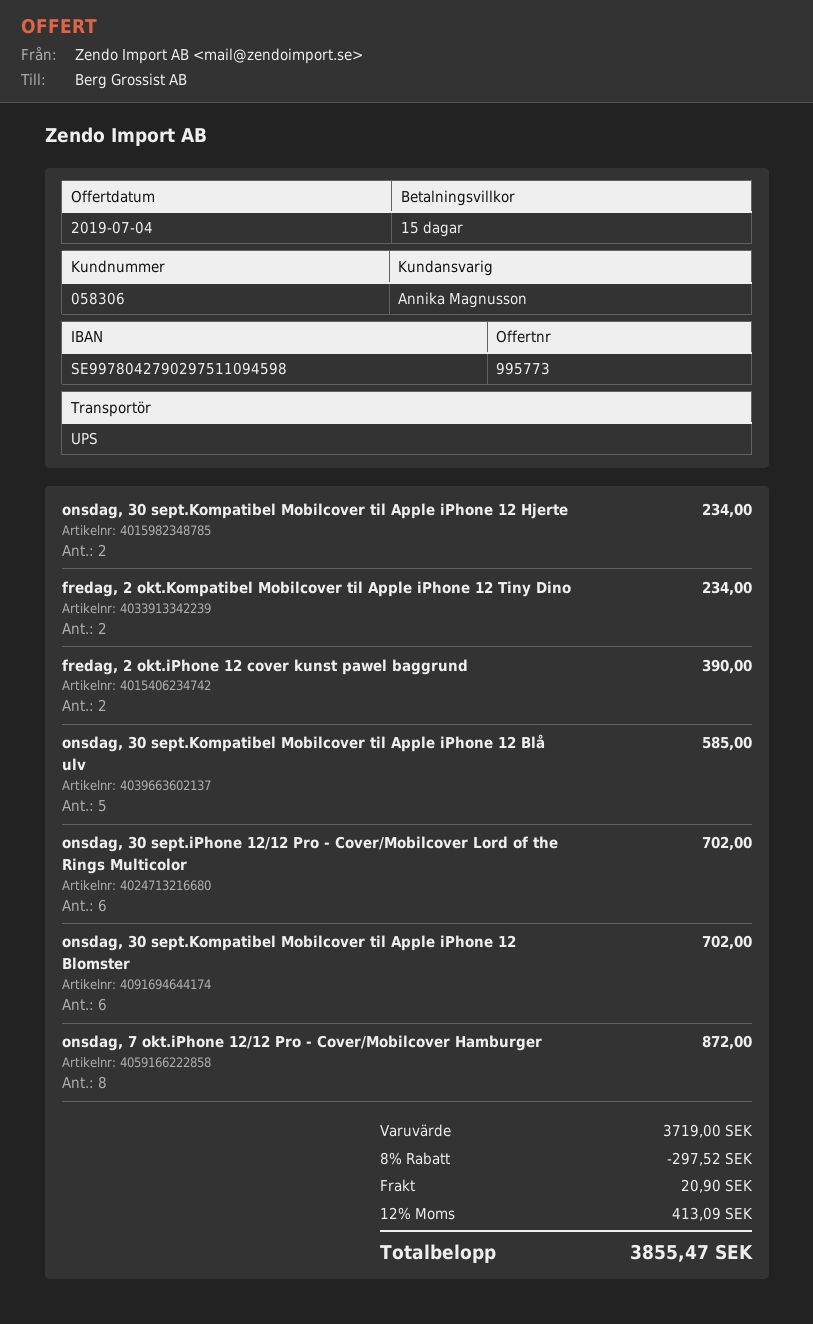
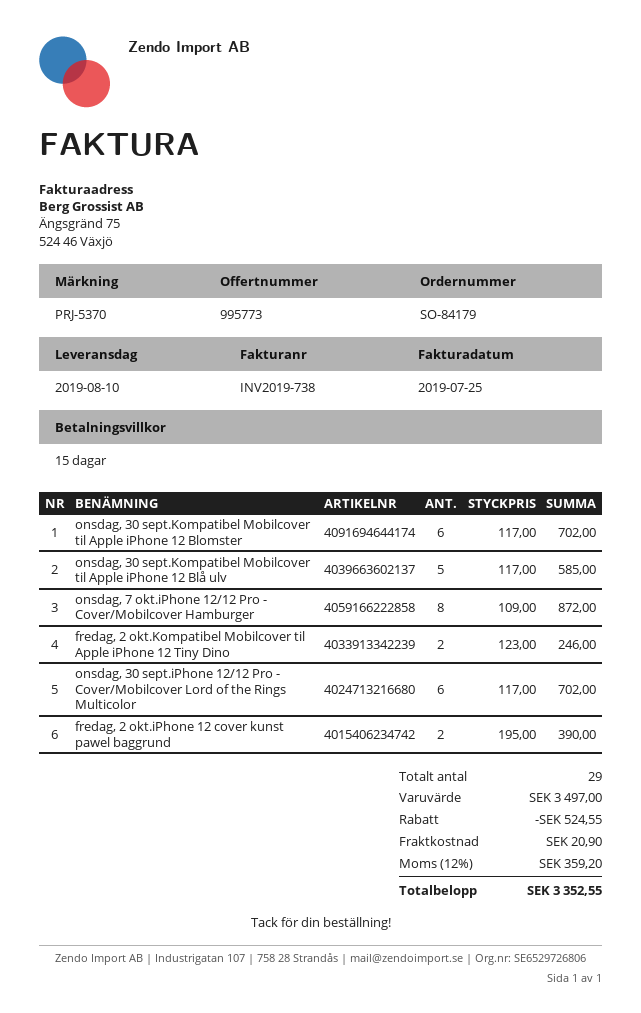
onsdag, 30 sept.Kompatibel Mobilcover til Apple iPhone 12 Hjerte: 2 for 234.00 -> none
fredag, 2 okt.Kompatibel Mobilcover til Apple iPhone 12 Tiny Dino: 2 for 234.00 -> 2 for 246.00
subtotal: 3719.00 -> 3497.00
discount: 297.52 -> 524.55
tax: 12% = 413.09 -> 12% = 359.20
total: 3855.47 -> 3352.55

